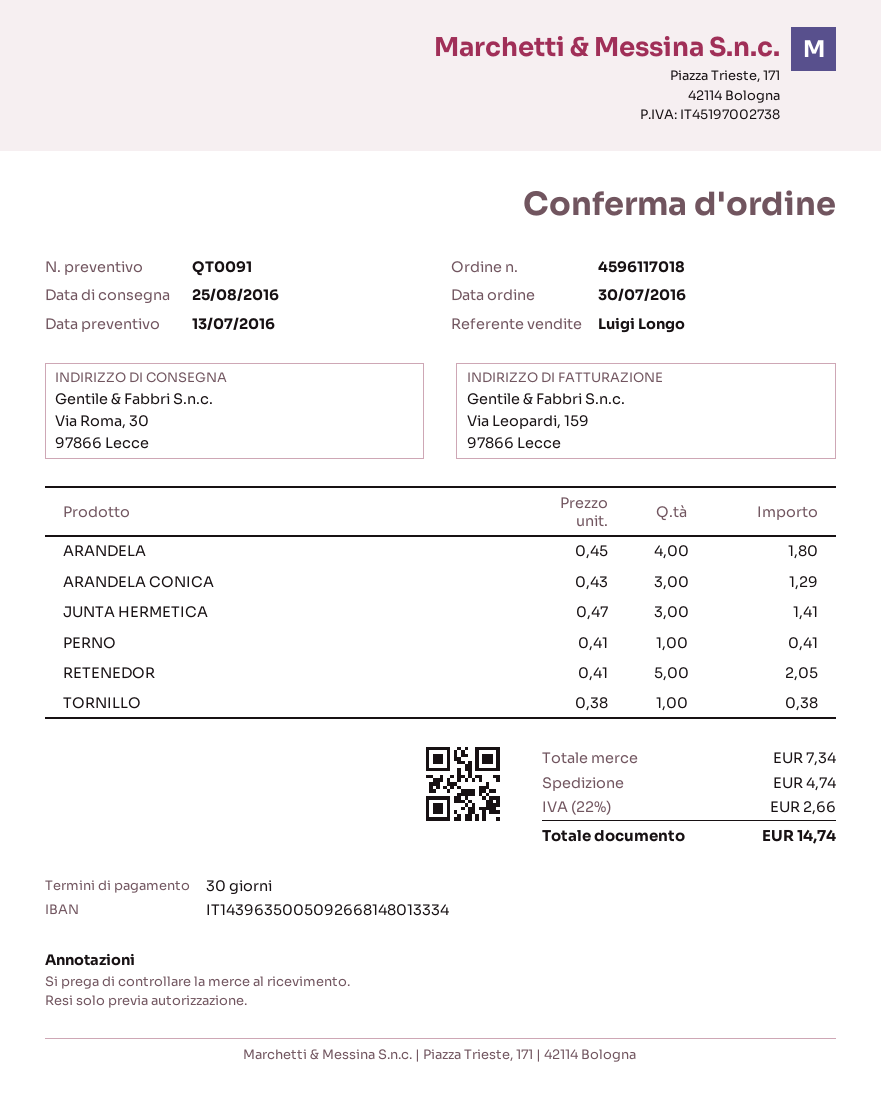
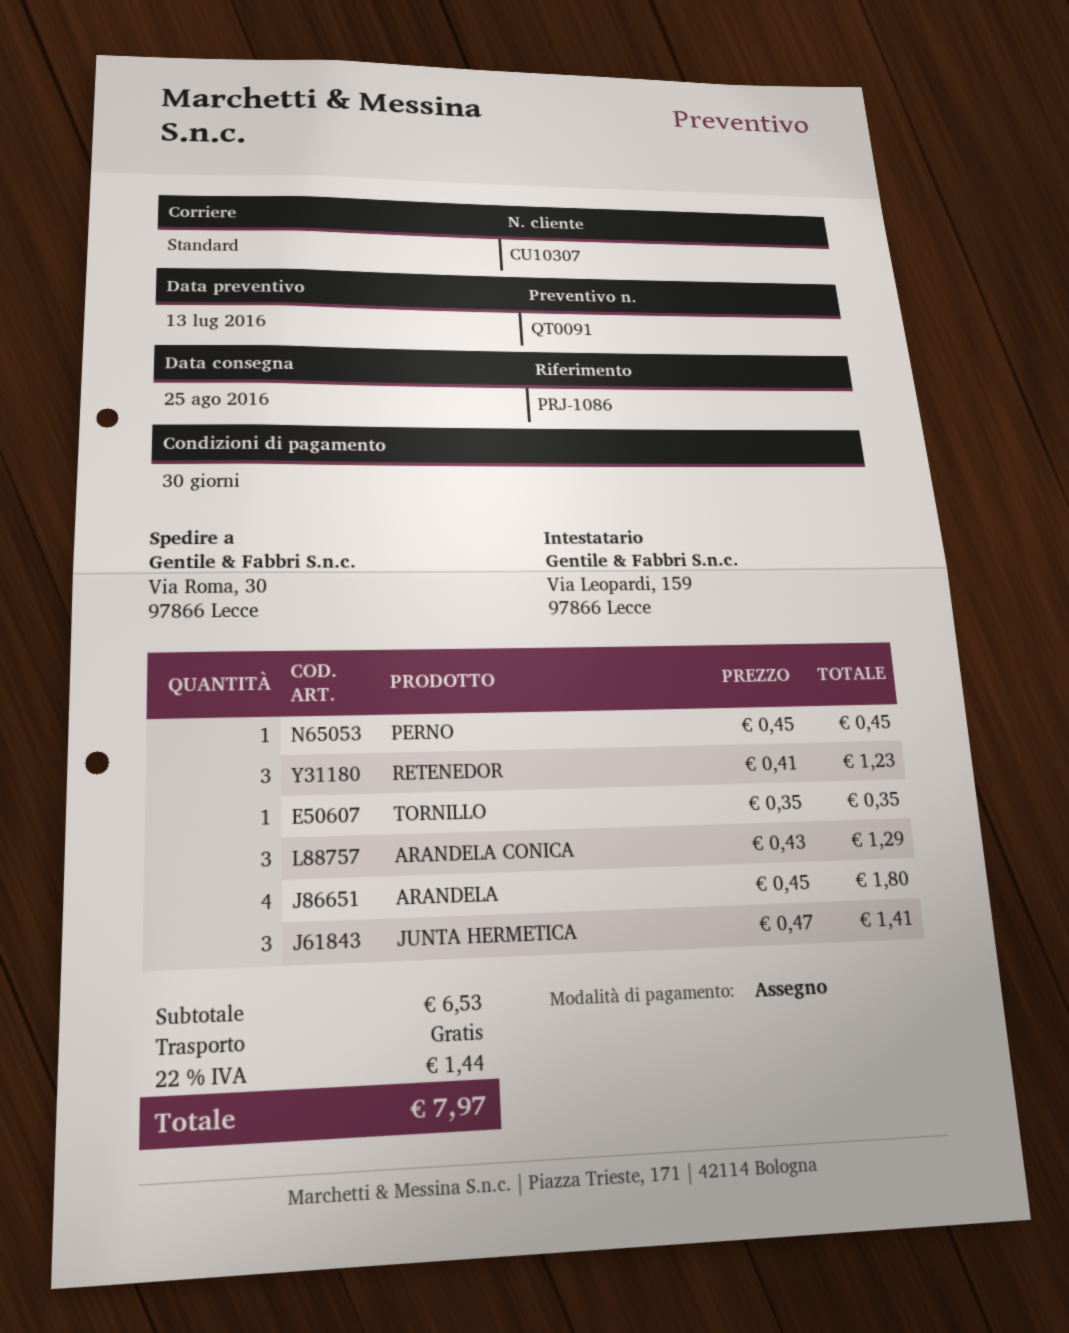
PERNO: 1 x 0.41 = 0.41 -> 1 x 0.45 = 0.45
RETENEDOR: 5 x 0.41 = 2.05 -> 3 x 0.41 = 1.23
TORNILLO: 1 x 0.38 = 0.38 -> 1 x 0.35 = 0.35
subtotal: 7.34 -> 6.53
shipping: 4.74 -> 0.00
tax: 22% = 2.66 -> 22% = 1.44
total: 14.74 -> 7.97

